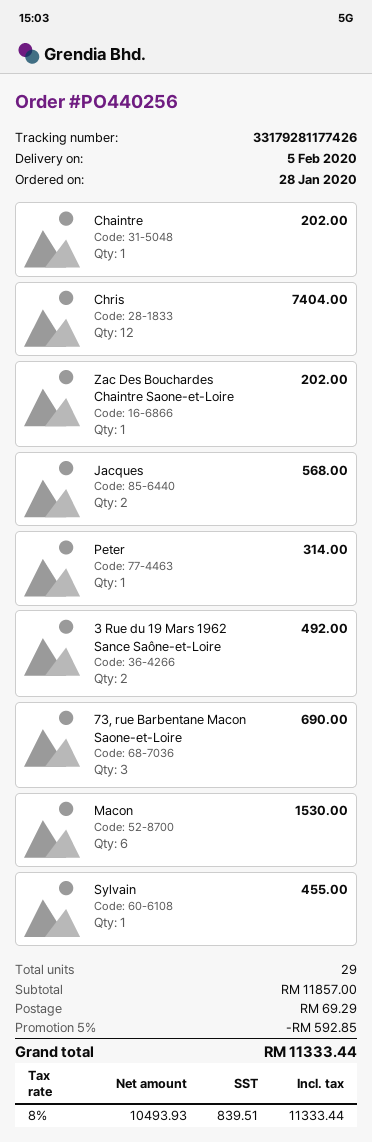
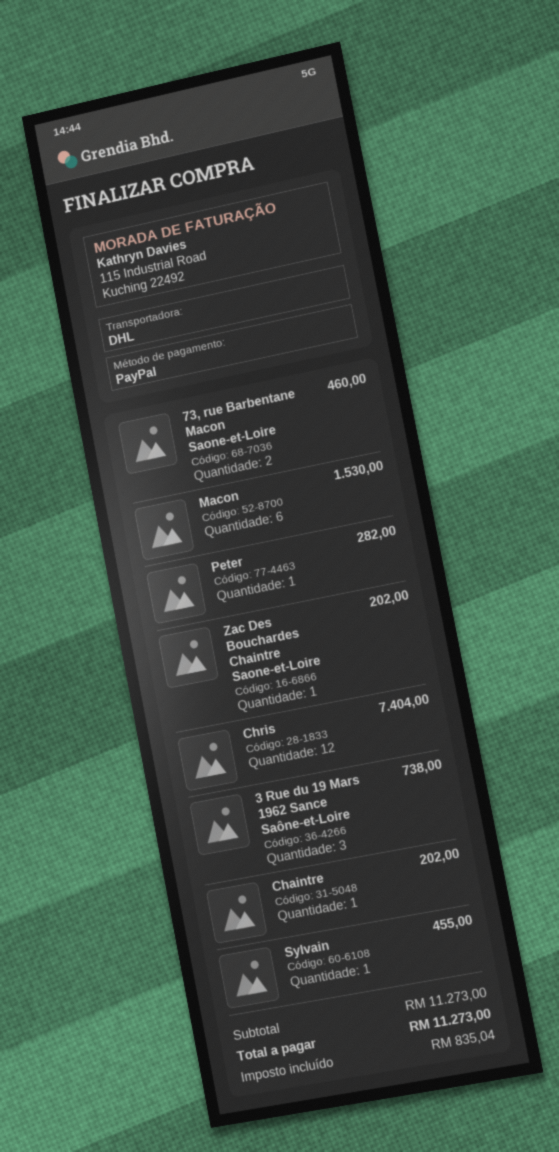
Jacques: 2 for 568.00 -> none
Peter: 1 for 314.00 -> 1 for 282.00
3 Rue du 19 Mars 1962 Sance Saône-et-Loire: 2 for 492.00 -> 3 for 738.00
73, rue Barbentane Macon Saone-et-Loire: 3 for 690.00 -> 2 for 460.00
subtotal: 11857.00 -> 11273.00
discount: 5% = 592.85 -> none
shipping: 69.29 -> none
tax: 839.51 -> 835.04
total: 11333.44 -> 11273.00

